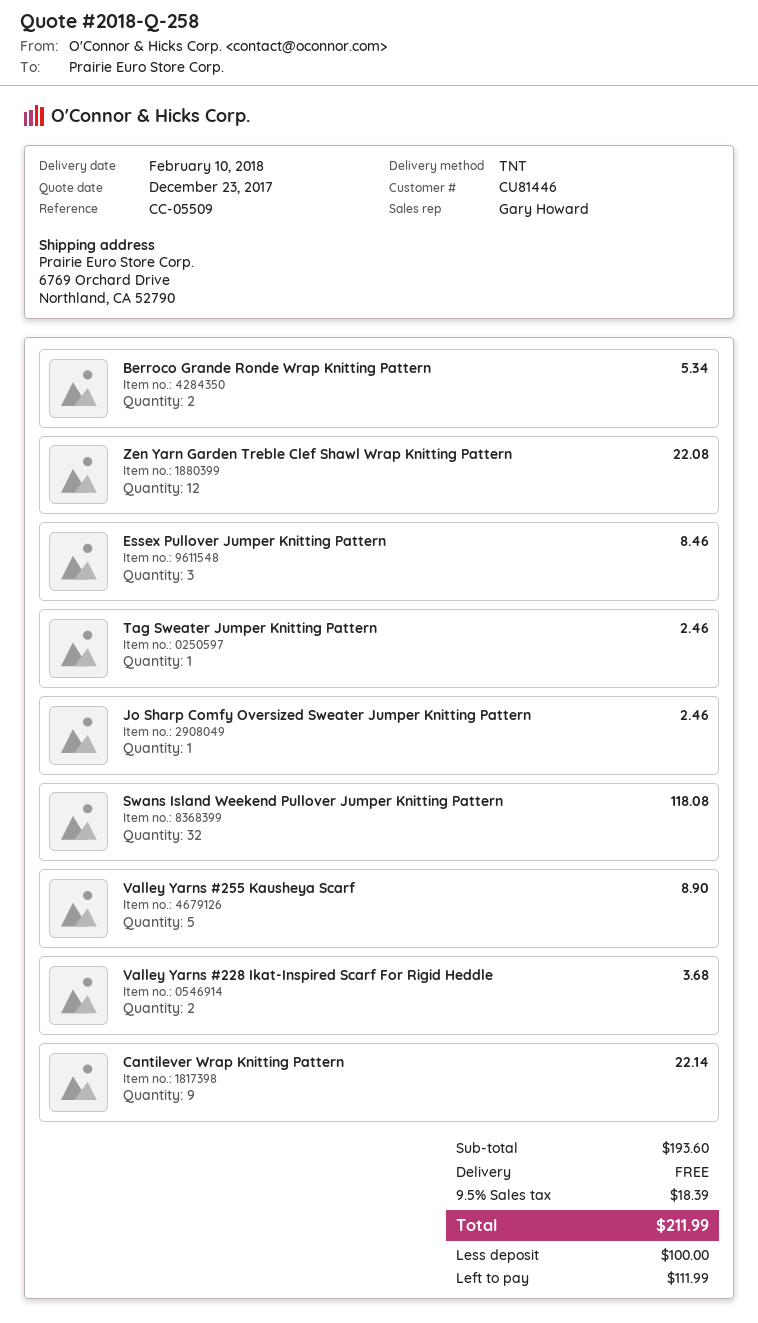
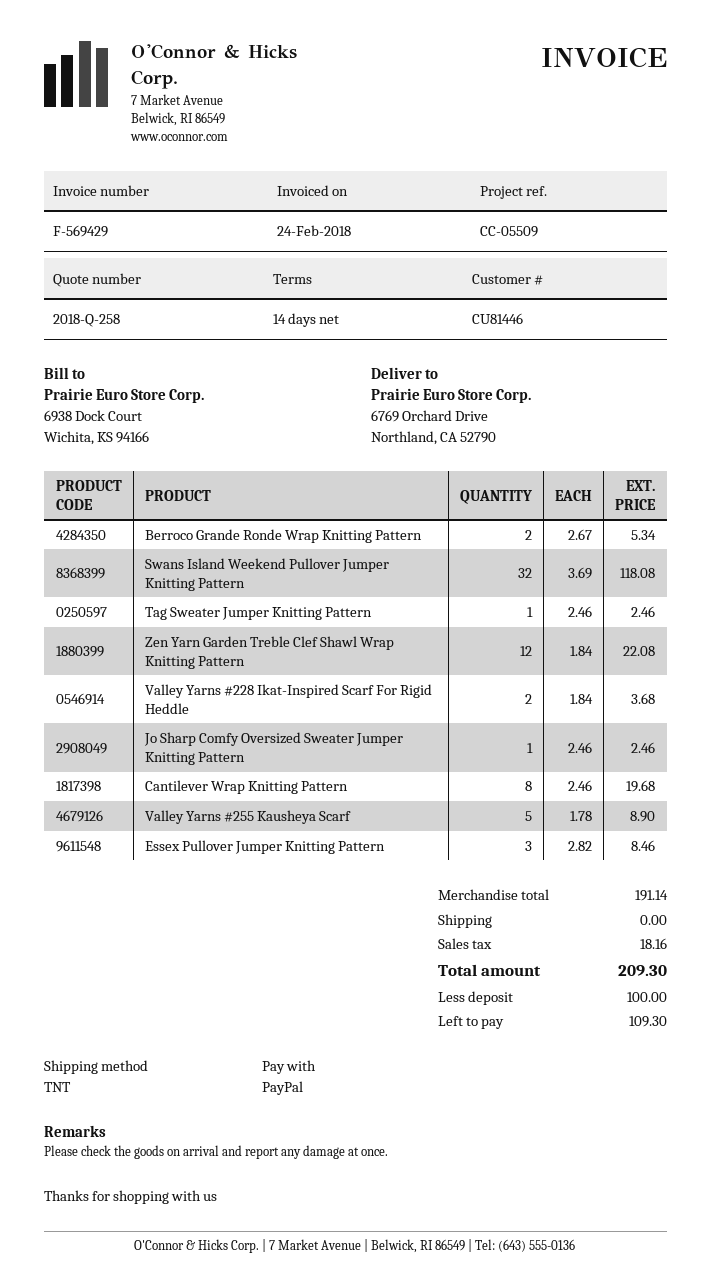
Cantilever Wrap Knitting Pattern: 9 for 22.14 -> 8 for 19.68
subtotal: 193.60 -> 191.14
tax: 18.39 -> 18.16
total: 211.99 -> 209.30
balance: 111.99 -> 109.30

